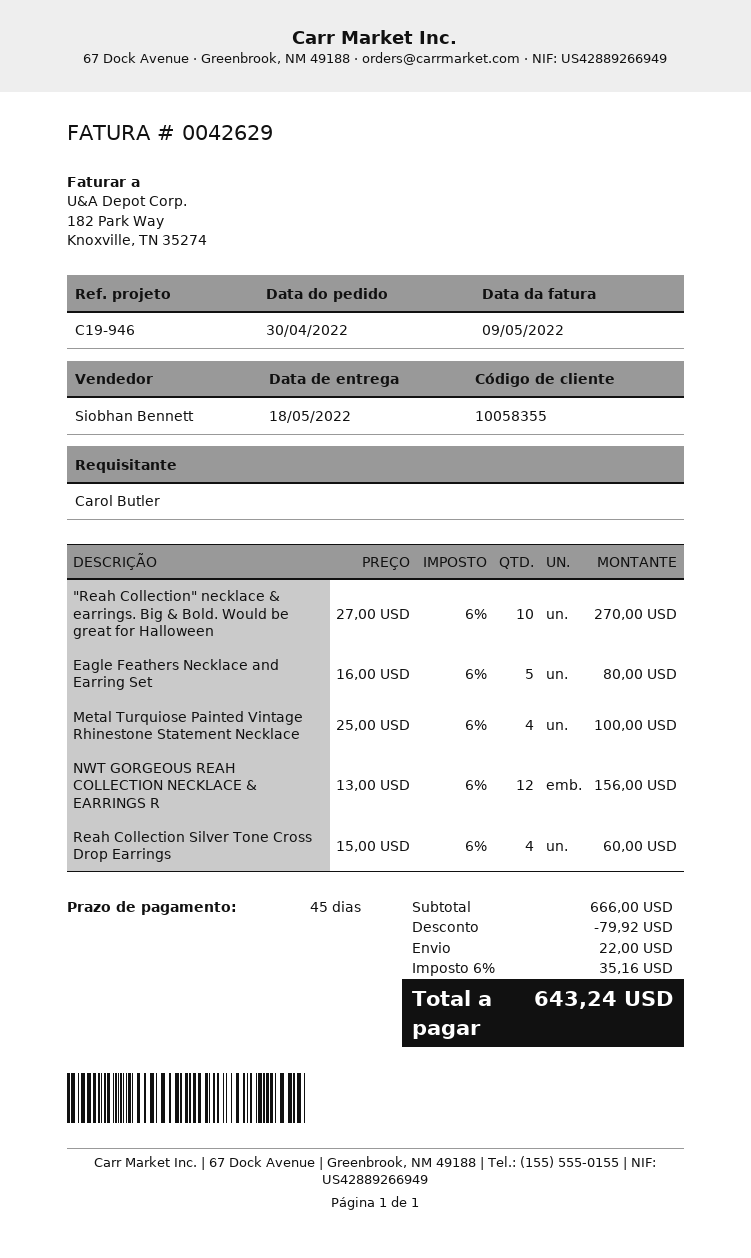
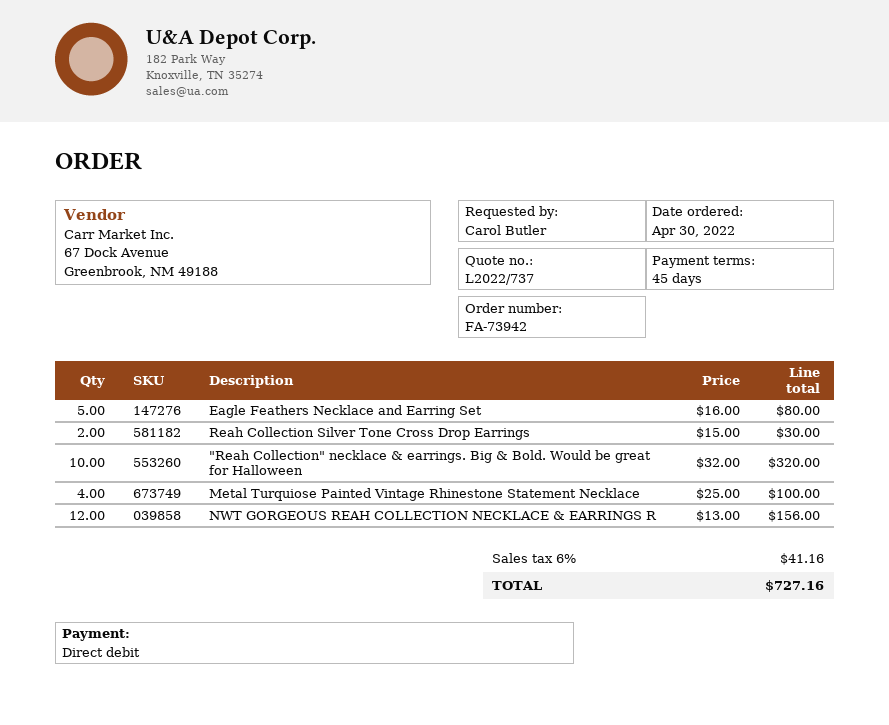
"Reah Collection" necklace & earrings. Big & Bold. Would be great for Halloween: 10 x 27.00 = 270.00 -> 10 x 32.00 = 320.00
Reah Collection Silver Tone Cross Drop Earrings: 4 x 15.00 = 60.00 -> 2 x 15.00 = 30.00
discount: 79.92 -> none
shipping: 22.00 -> none
tax: 6% = 35.16 -> 6% = 41.16
total: 643.24 -> 727.16

